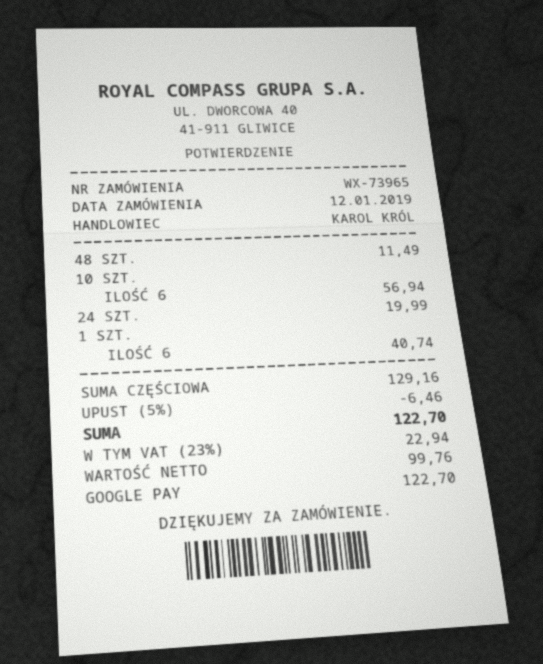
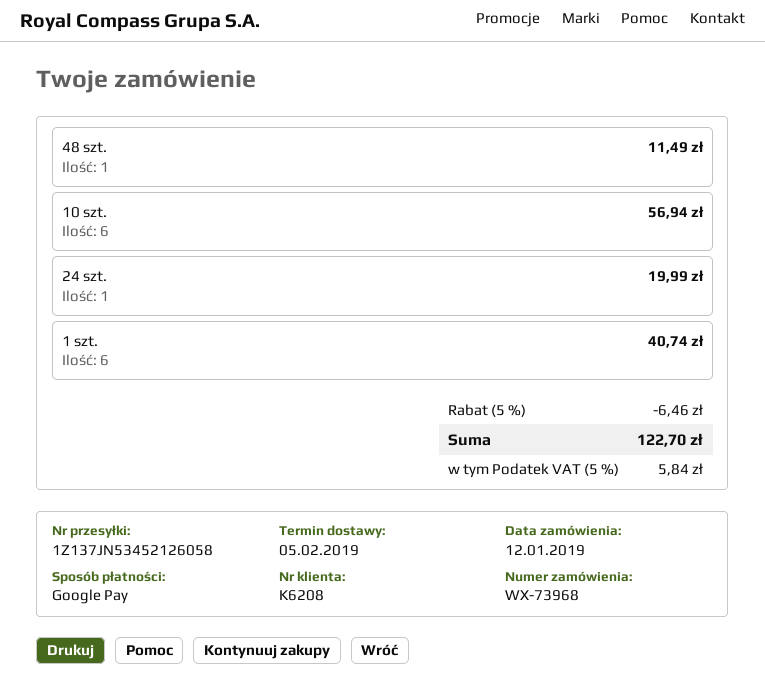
order number: WX-73965 -> WX-73968
tax: 23% = 22.94 -> 5% = 5.84

